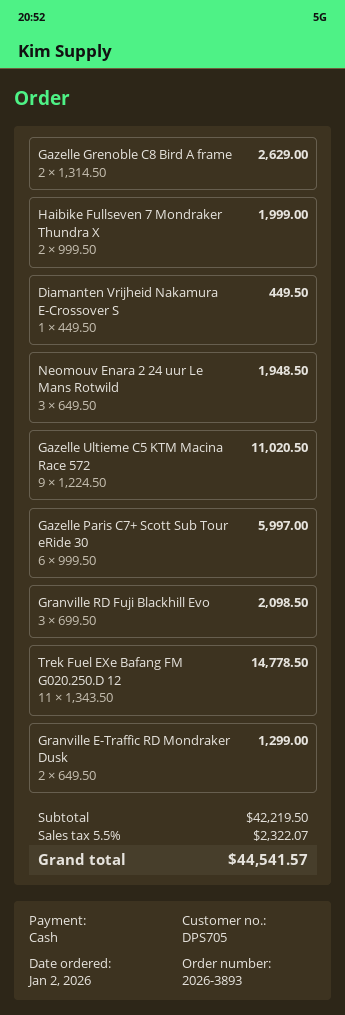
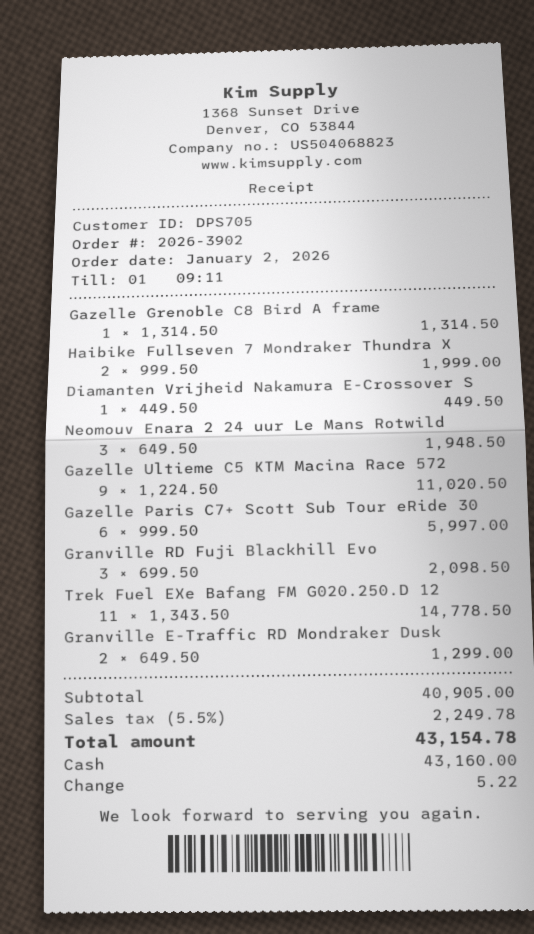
order number: 2026-3893 -> 2026-3902
Gazelle Grenoble C8 Bird A frame: 2 x 1314.50 = 2629.00 -> 1 x 1314.50 = 1314.50
subtotal: 42219.50 -> 40905.00
tax: 5.5% = 2322.07 -> 5.5% = 2249.78
total: 44541.57 -> 43154.78

